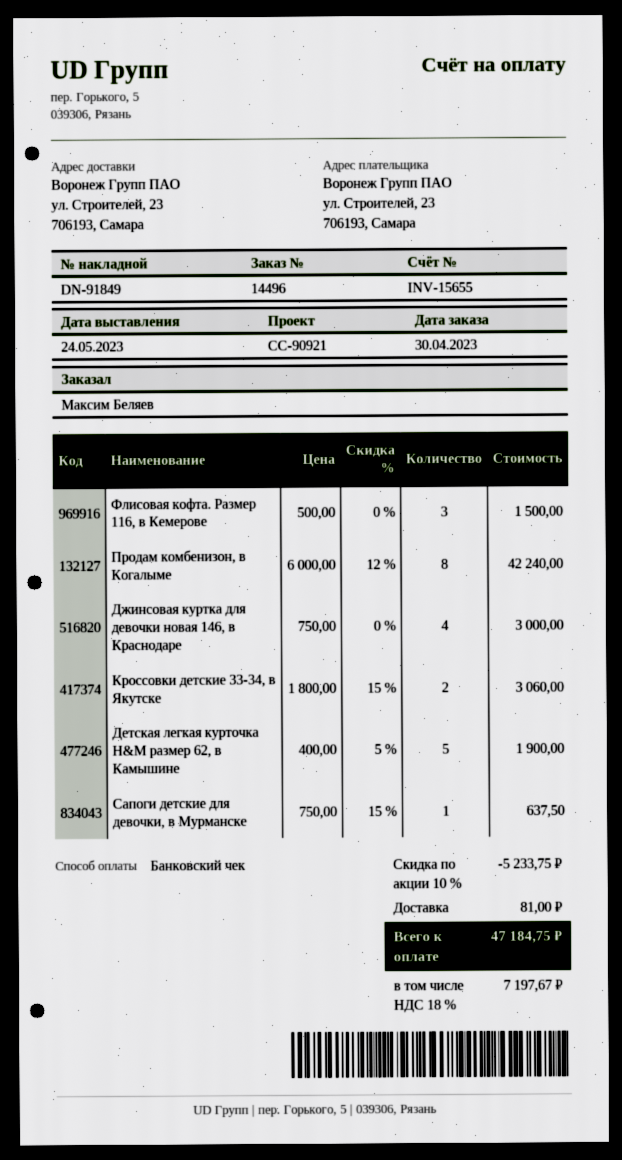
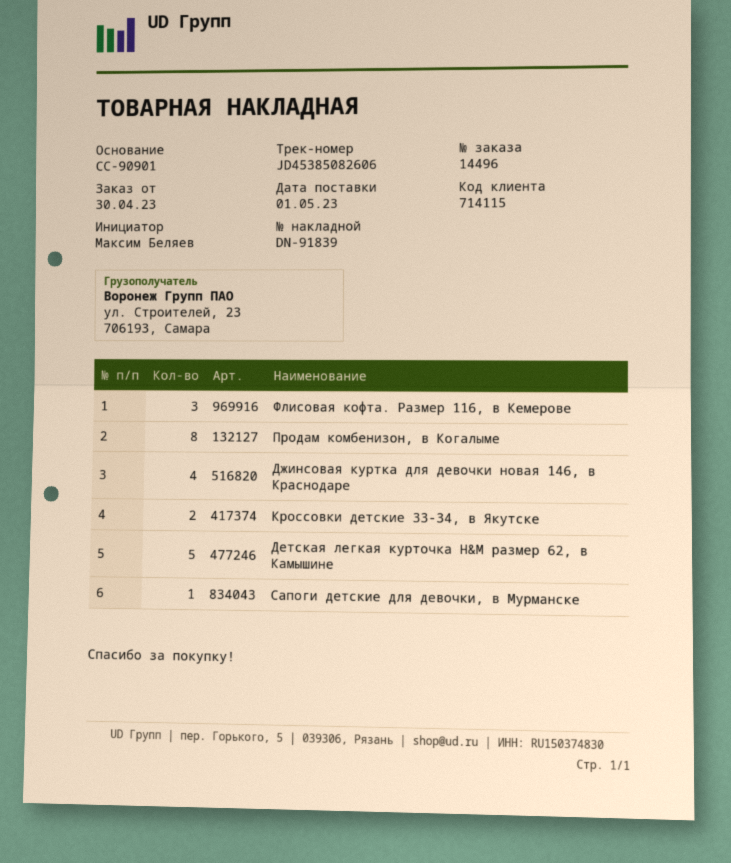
delivery note number: DN-91849 -> DN-91839
reference: CC-90921 -> CC-90901

